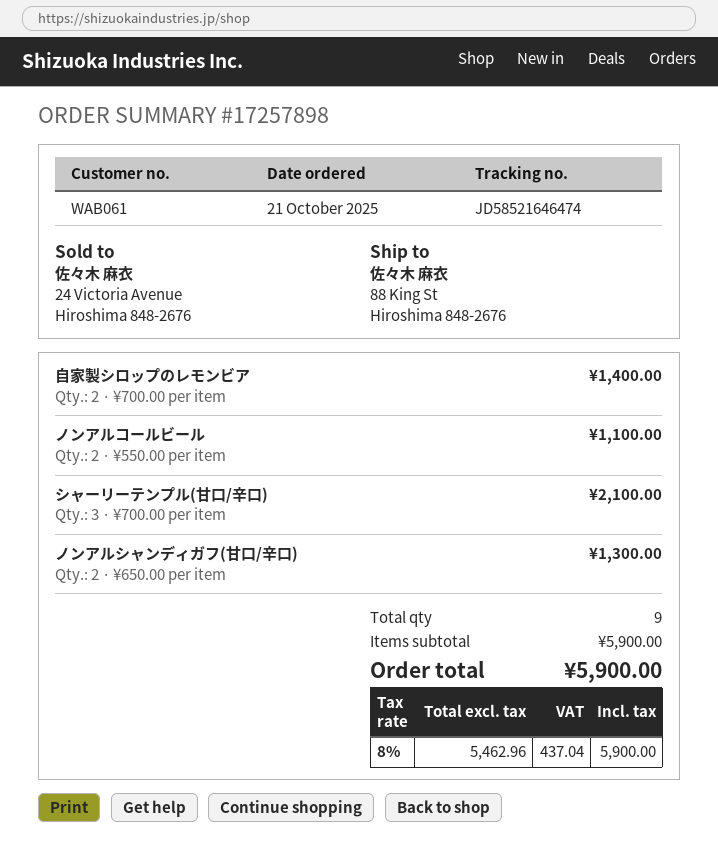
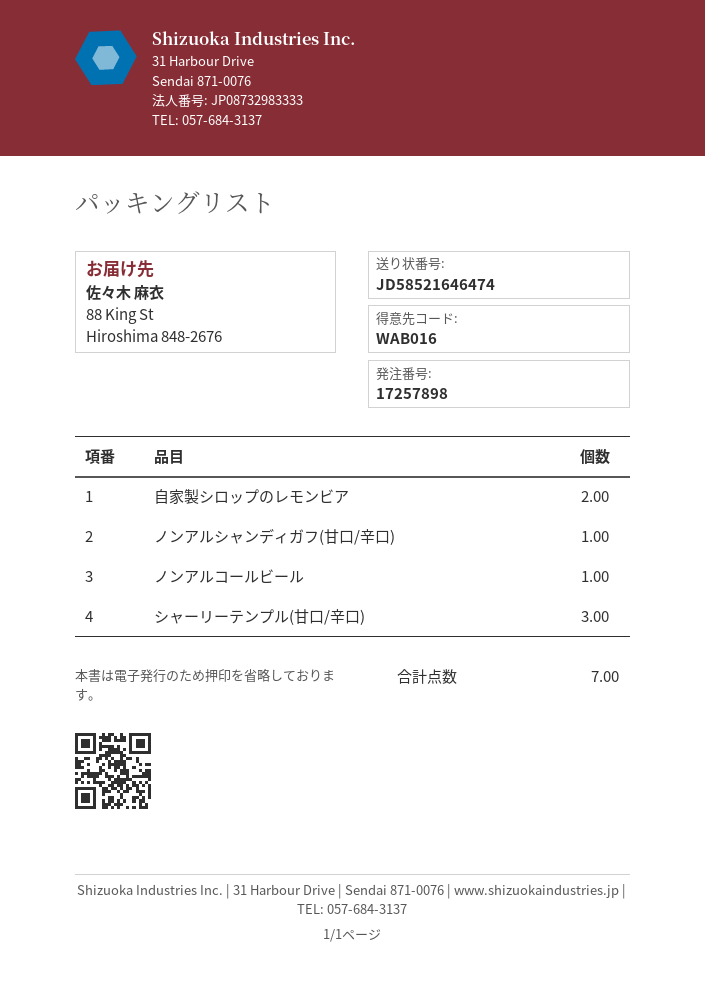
customer number: WAB061 -> WAB016
ノンアルコールビール: 2 -> 1
ノンアルシャンディガフ(甘口/辛口): 2 -> 1
total quantity: 9 -> 7

